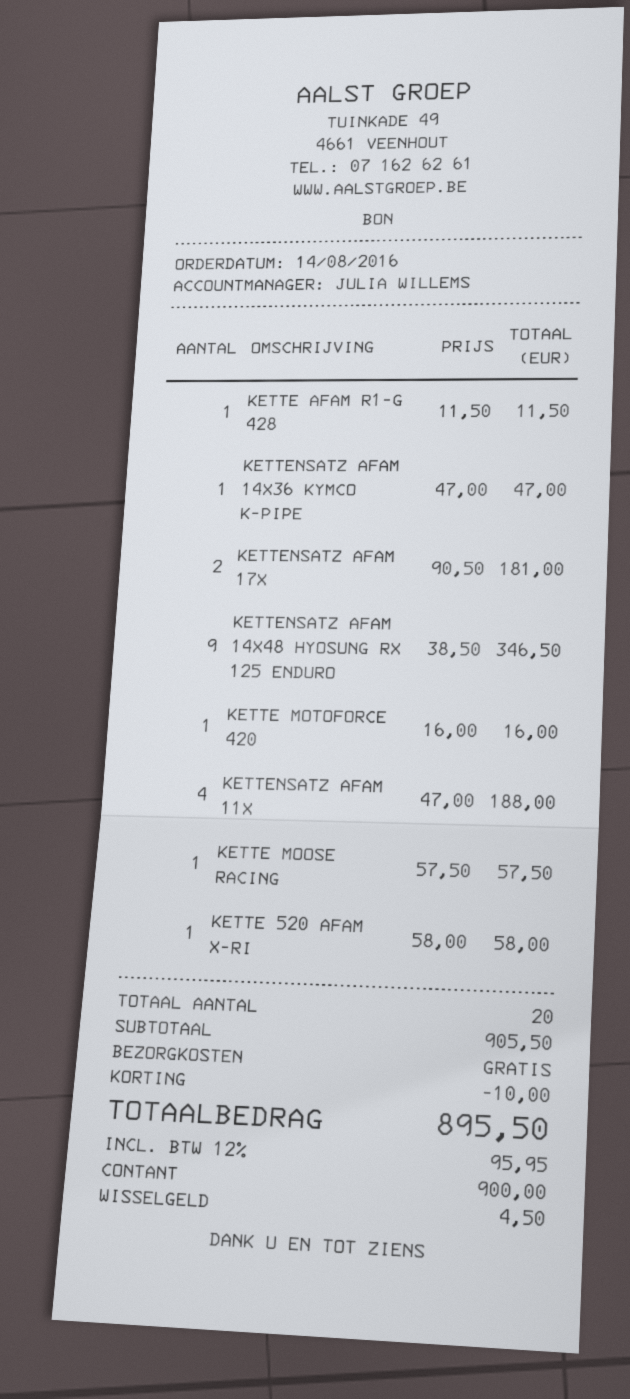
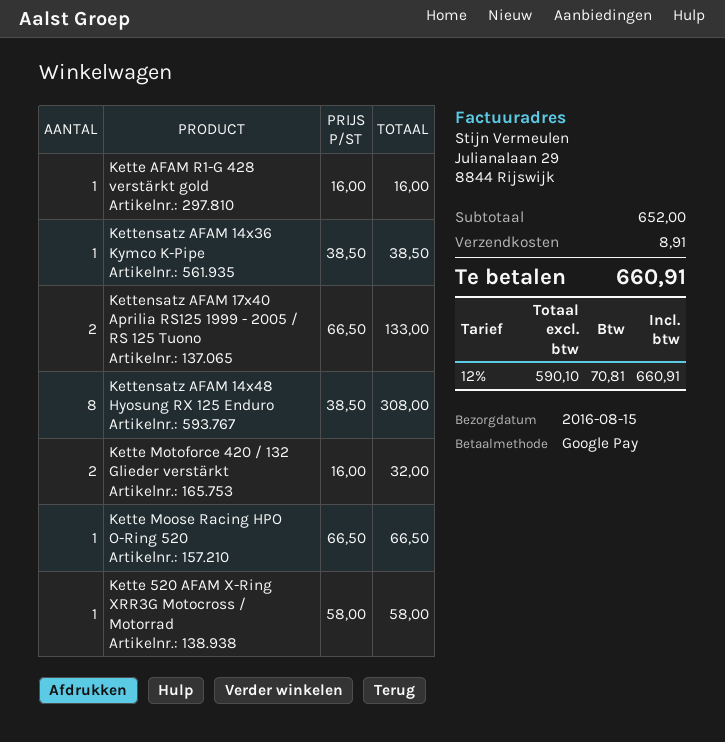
payment method: cash -> Google Pay
KETTE AFAM R1-G 428: 1 x 11.50 = 11.50 -> 1 x 16.00 = 16.00
KETTENSATZ AFAM 14X36 KYMCO K-PIPE: 1 x 47.00 = 47.00 -> 1 x 38.50 = 38.50
KETTENSATZ AFAM 17X: 2 x 90.50 = 181.00 -> 2 x 66.50 = 133.00
KETTENSATZ AFAM 14X48 HYOSUNG RX 125 ENDURO: 9 x 38.50 = 346.50 -> 8 x 38.50 = 308.00
KETTE MOTOFORCE 420: 1 x 16.00 = 16.00 -> 2 x 16.00 = 32.00
KETTENSATZ AFAM 11X: 4 x 47.00 = 188.00 -> none
KETTE MOOSE RACING: 1 x 57.50 = 57.50 -> 1 x 66.50 = 66.50
subtotal: 905.50 -> 652.00
discount: 10.00 -> none
shipping: 0.00 -> 8.91
tax: 12% = 95.95 -> 12% = 70.81
total: 895.50 -> 660.91

